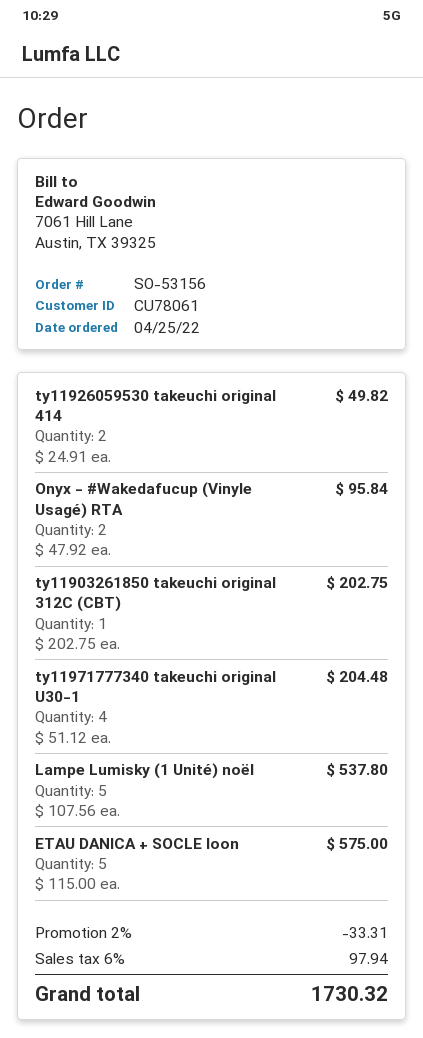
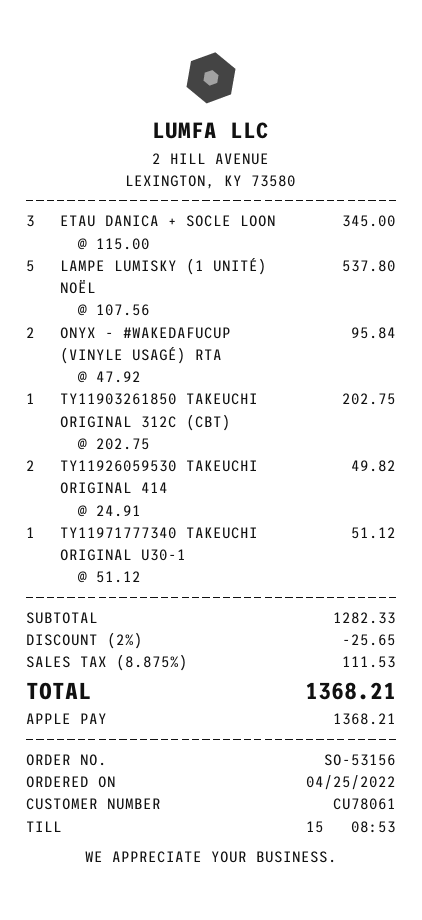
ty11971777340 takeuchi original U30-1: 4 x 51.12 = 204.48 -> 1 x 51.12 = 51.12
ETAU DANICA + SOCLE loon: 5 x 115.00 = 575.00 -> 3 x 115.00 = 345.00
discount: 2% = 33.31 -> 2% = 25.65
tax: 6% = 97.94 -> 8.875% = 111.53
total: 1730.32 -> 1368.21

